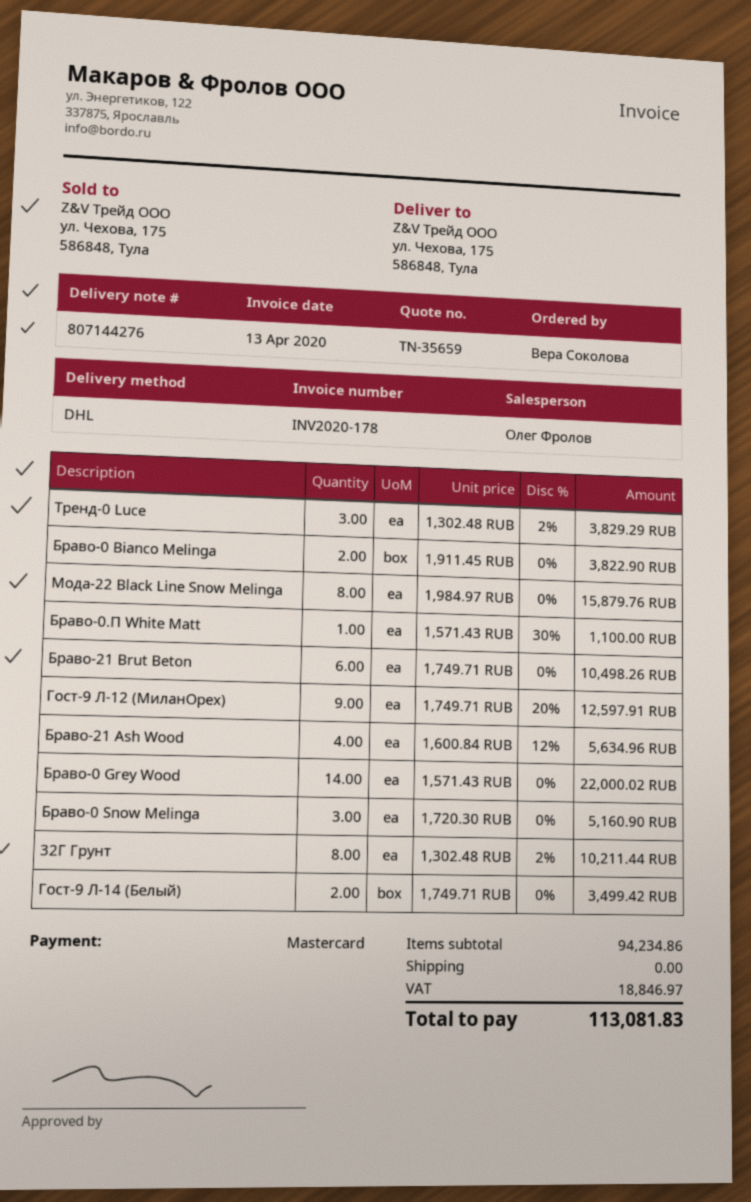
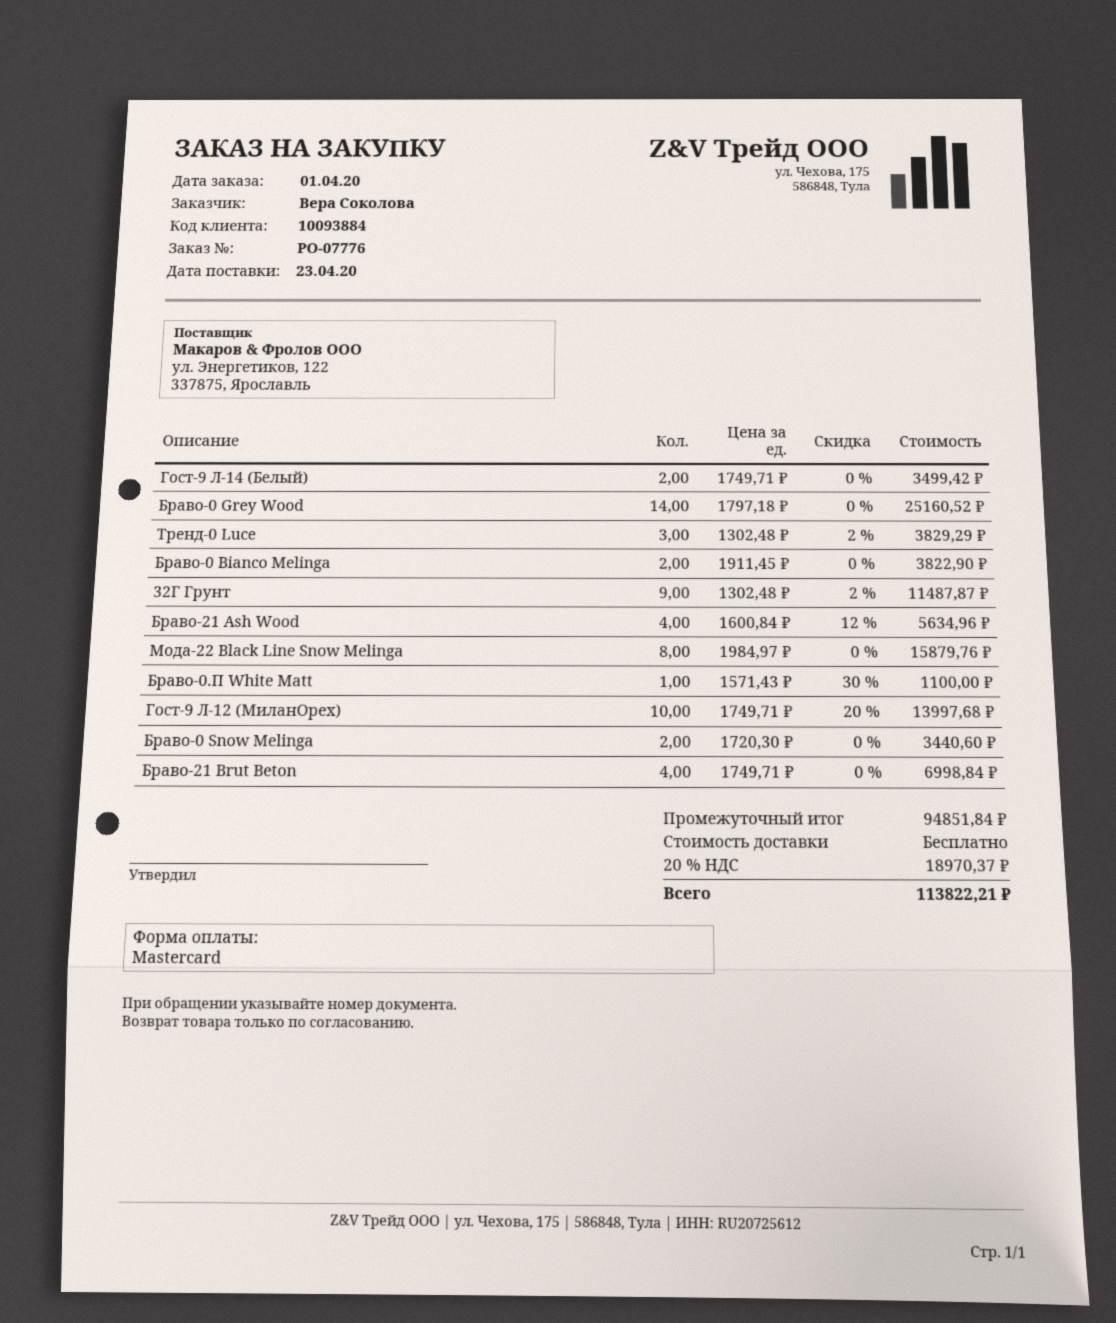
Браво-21 Brut Beton: 6 x 1749.71 = 10498.26 -> 4 x 1749.71 = 6998.84
Гост-9 Л-12 (МиланОрех): 9 x 1749.71 - 20% = 12597.91 -> 10 x 1749.71 - 20% = 13997.68
Браво-0 Grey Wood: 14 x 1571.43 = 22000.02 -> 14 x 1797.18 = 25160.52
Браво-0 Snow Melinga: 3 x 1720.30 = 5160.90 -> 2 x 1720.30 = 3440.60
32Г Грунт: 8 x 1302.48 - 2% = 10211.44 -> 9 x 1302.48 - 2% = 11487.87
subtotal: 94234.86 -> 94851.84
tax: 18846.97 -> 18970.37
total: 113081.83 -> 113822.21

